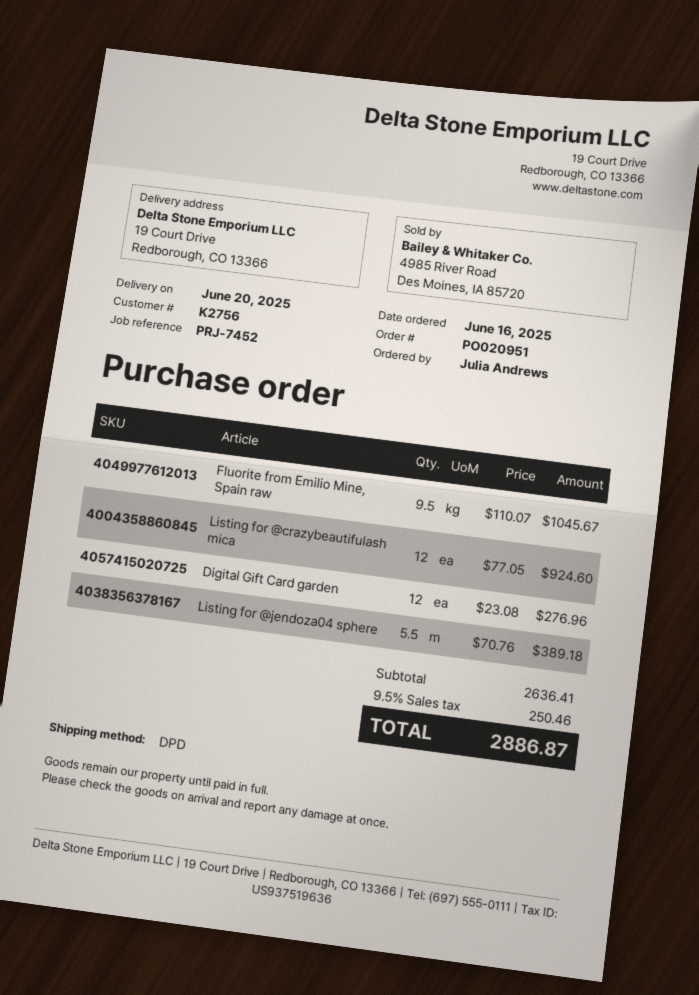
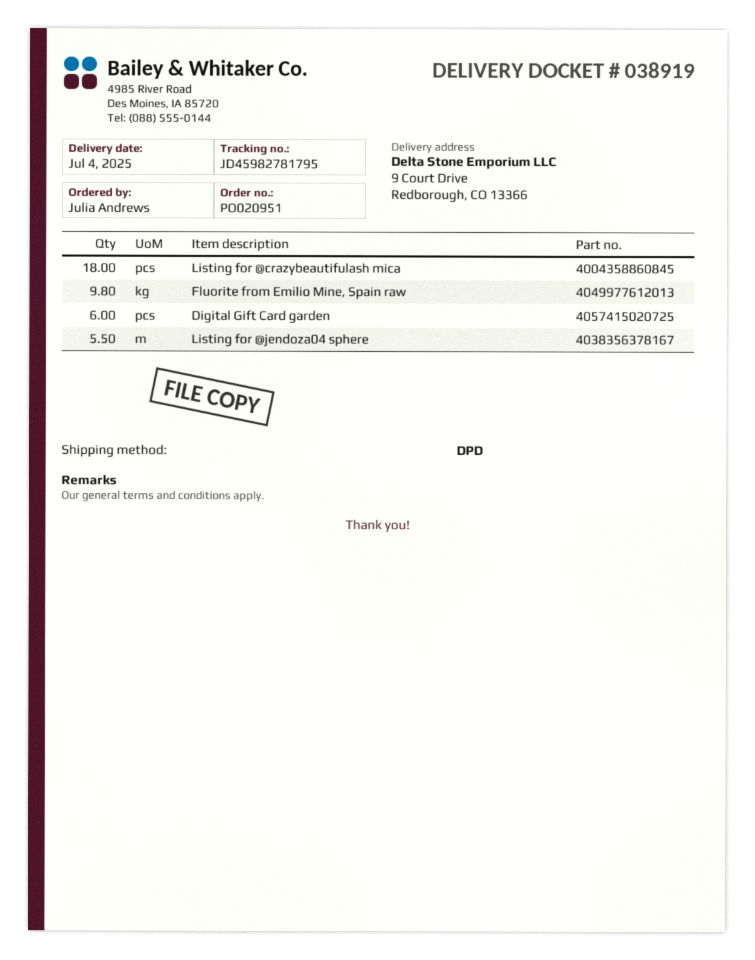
delivery date: 2025-06-20 -> 2025-07-04
ship to: 19 Court Drive, Redborough, CO 13366 -> 9 Court Drive, Redborough, CO 13366
Fluorite from Emilio Mine, Spain raw: 9.5 -> 9.8
Listing for @crazybeautifulash mica: 12 -> 18
Digital Gift Card garden: 12 -> 6

